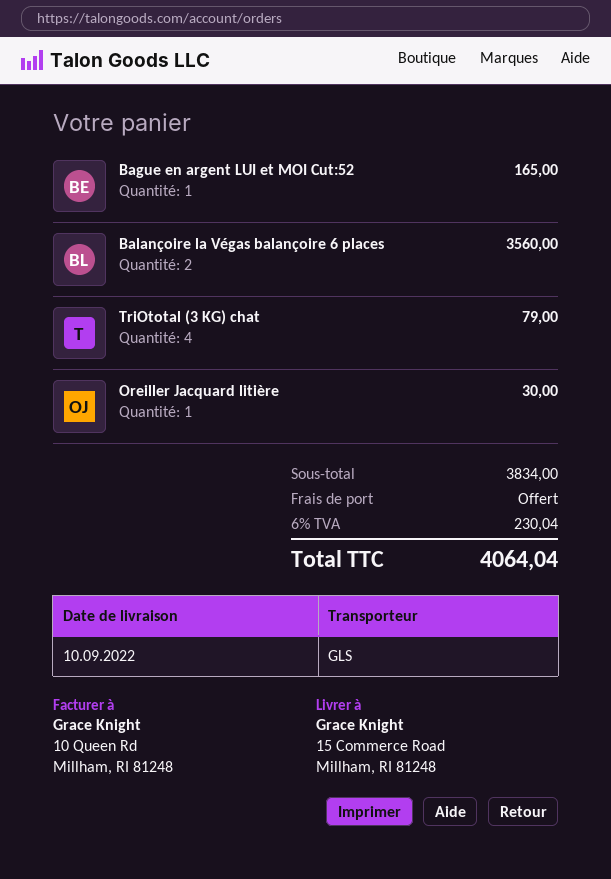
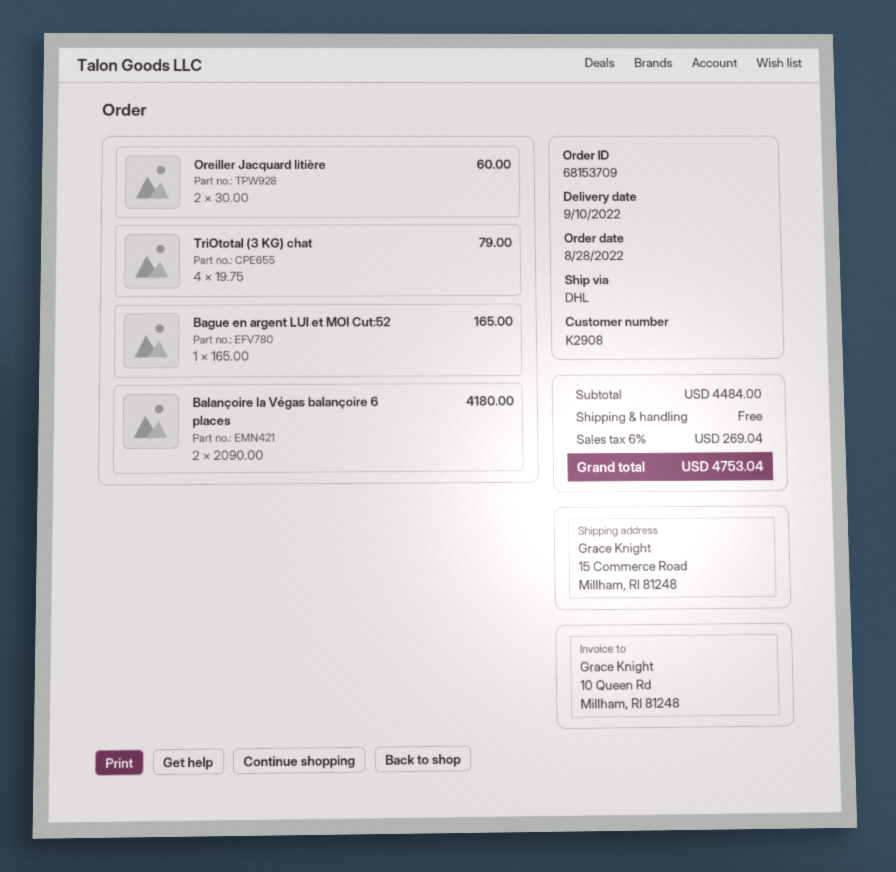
shipping method: GLS -> DHL
Balançoire la Végas balançoire 6 places: 2 for 3560.00 -> 2 for 4180.00
Oreiller Jacquard litière: 1 for 30.00 -> 2 for 60.00
subtotal: 3834.00 -> 4484.00
tax: 6% = 230.04 -> 6% = 269.04
total: 4064.04 -> 4753.04

